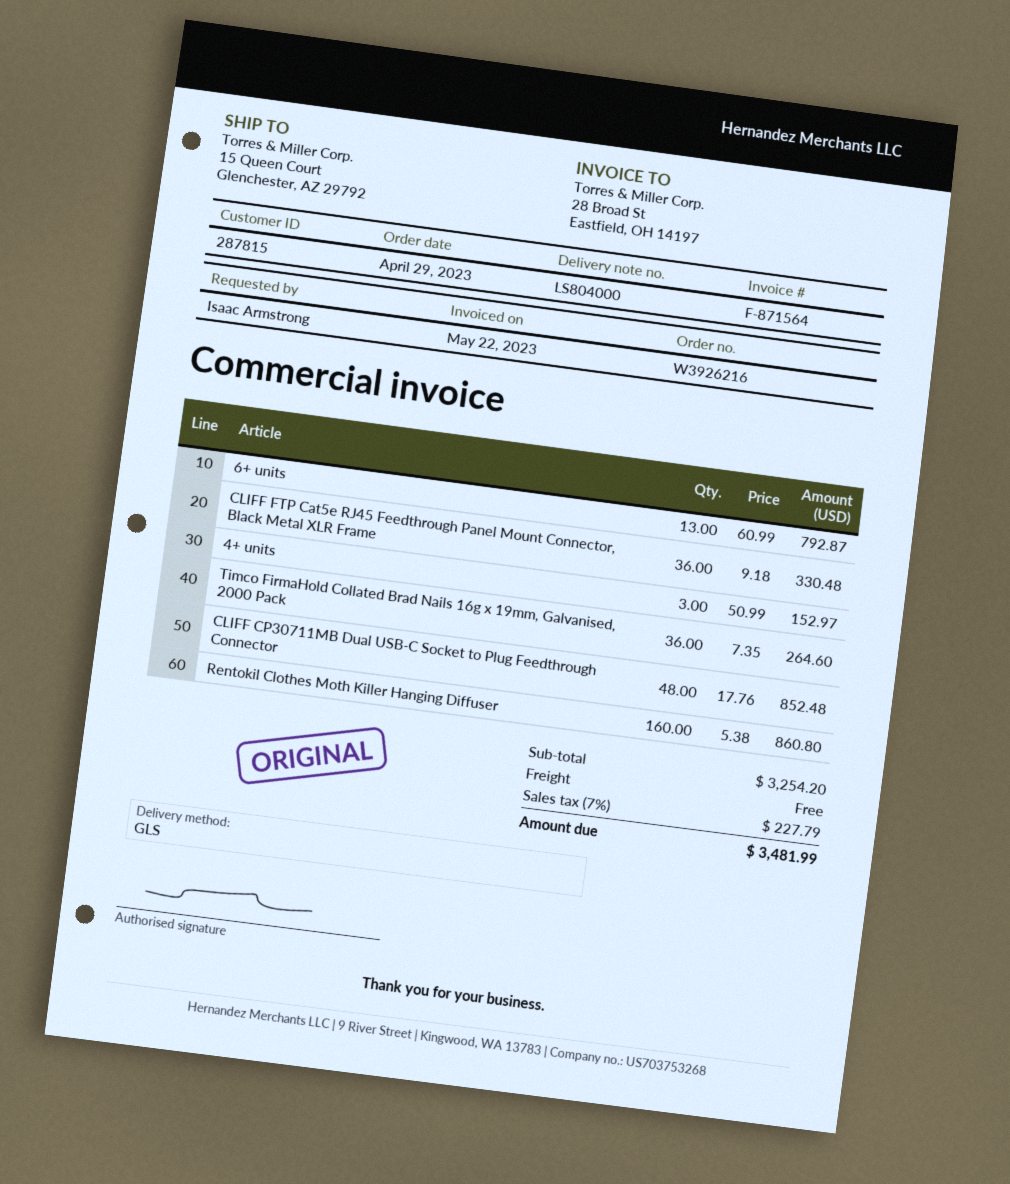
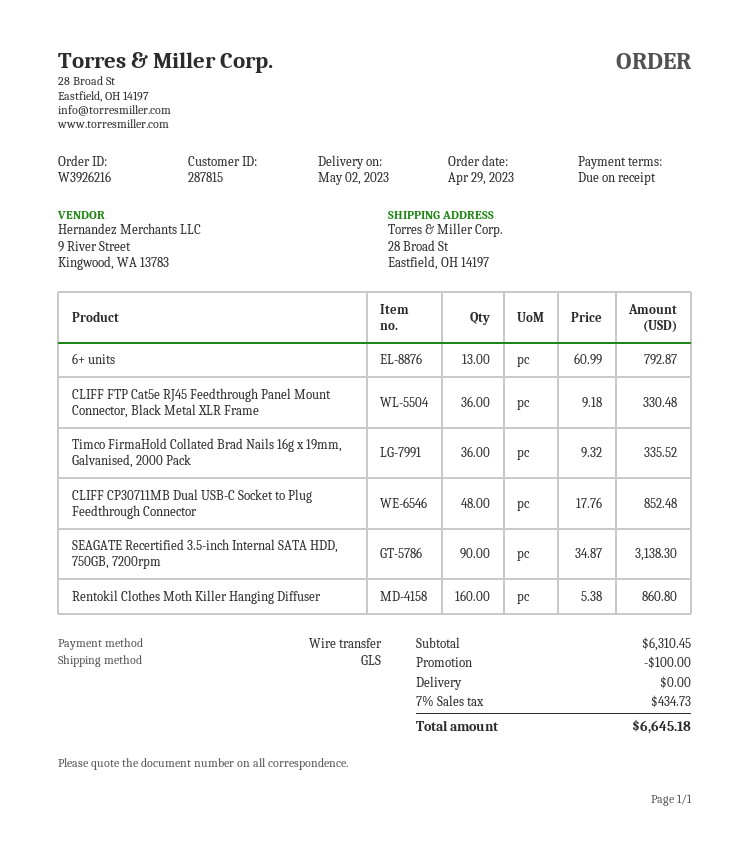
ship to: 15 Queen Court, Glenchester, AZ 29792 -> 28 Broad St, Eastfield, OH 14197
4+ units: 3 x 50.99 = 152.97 -> none
Timco FirmaHold Collated Brad Nails 16g x 19mm, Galvanised, 2000 Pack: 36 x 7.35 = 264.60 -> 36 x 9.32 = 335.52
SEAGATE Recertified 3.5-inch Internal SATA HDD, 750GB, 7200rpm: none -> 90 x 34.87 = 3138.30
subtotal: 3254.20 -> 6310.45
discount: none -> 100.00
tax: 7% = 227.79 -> 7% = 434.73
total: 3481.99 -> 6645.18

